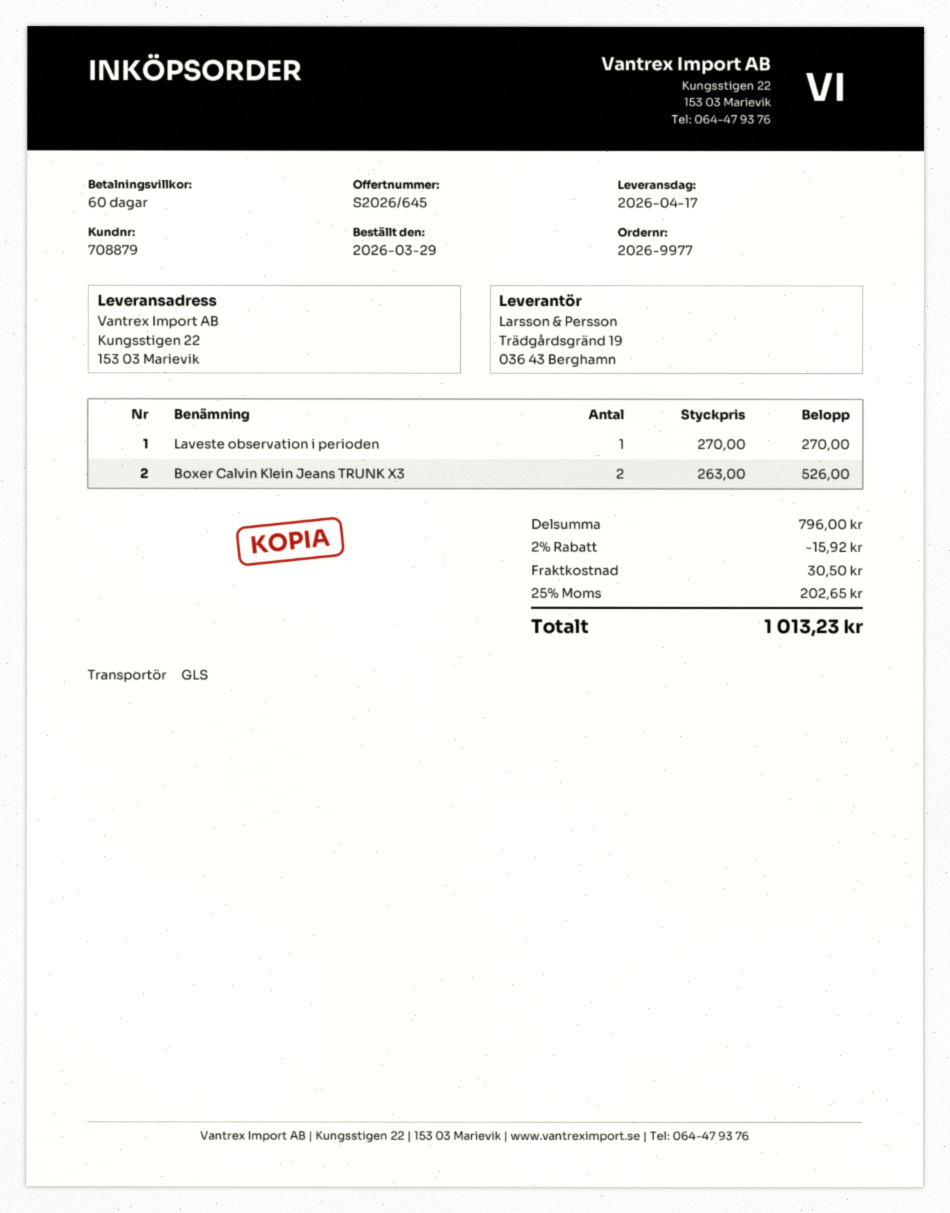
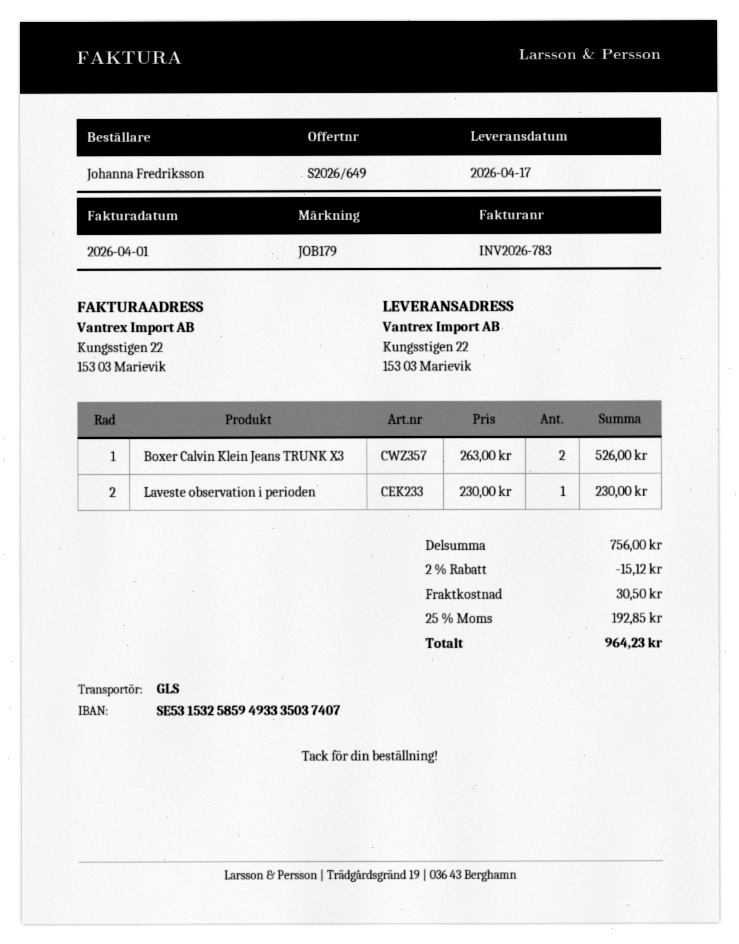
quote number: S2026/645 -> S2026/649
Laveste observation i perioden: 1 x 270.00 = 270.00 -> 1 x 230.00 = 230.00
subtotal: 796.00 -> 756.00
discount: 2% = 15.92 -> 2% = 15.12
tax: 25% = 202.65 -> 25% = 192.85
total: 1013.23 -> 964.23

